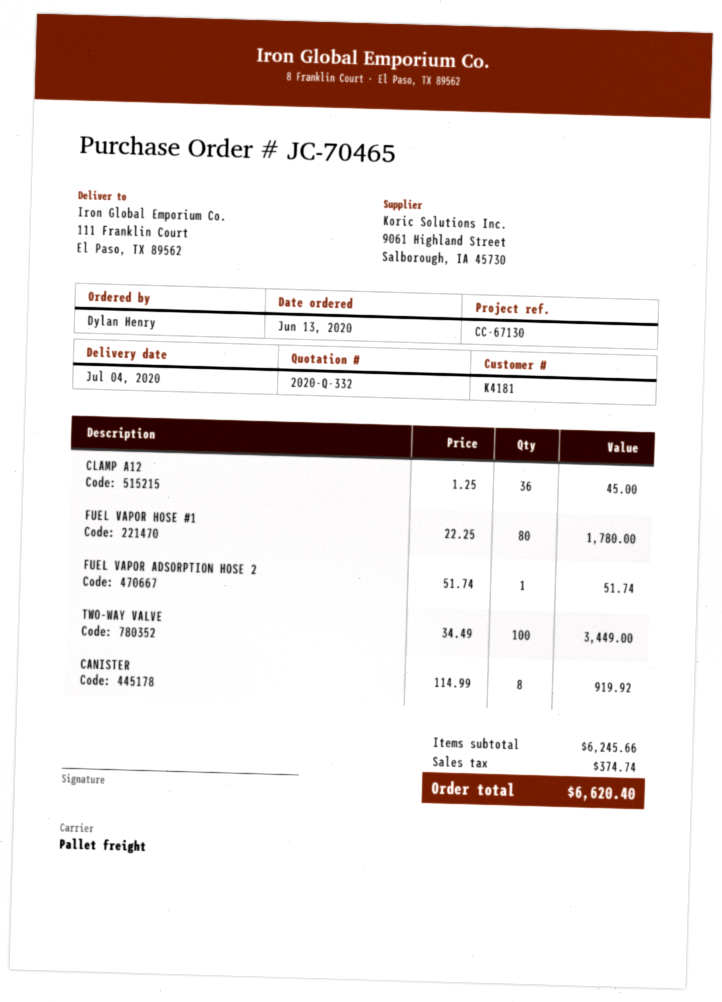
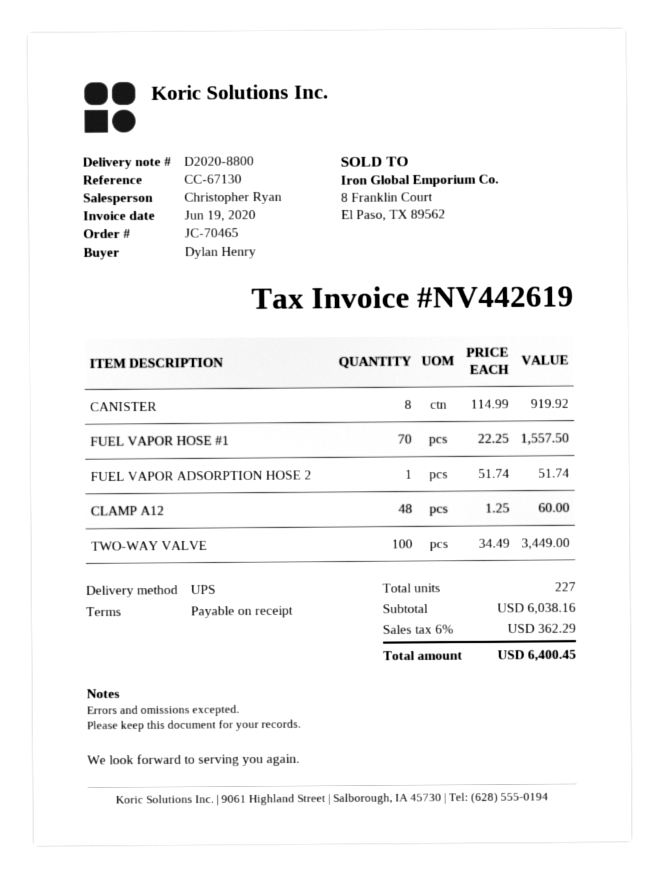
shipping method: pallet freight -> UPS
CLAMP A12: 36 x 1.25 = 45.00 -> 48 x 1.25 = 60.00
FUEL VAPOR HOSE #1: 80 x 22.25 = 1780.00 -> 70 x 22.25 = 1557.50
subtotal: 6245.66 -> 6038.16
tax: 374.74 -> 362.29
total: 6620.40 -> 6400.45

